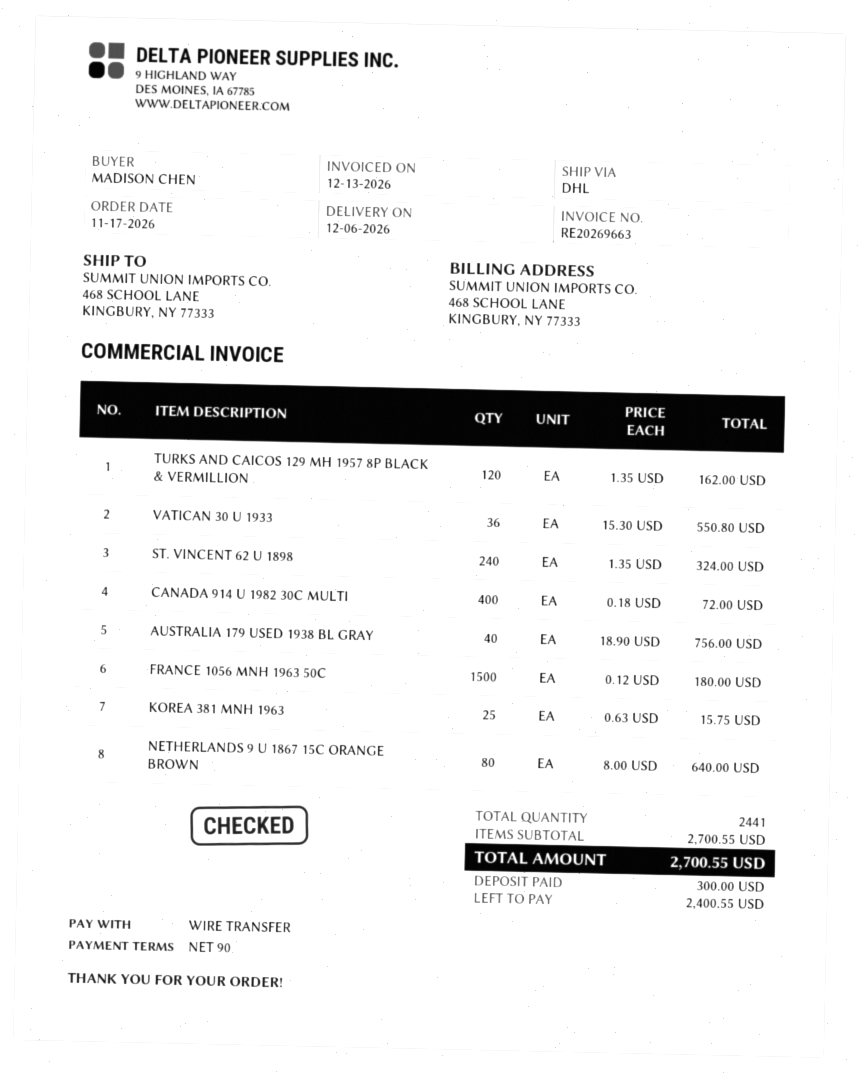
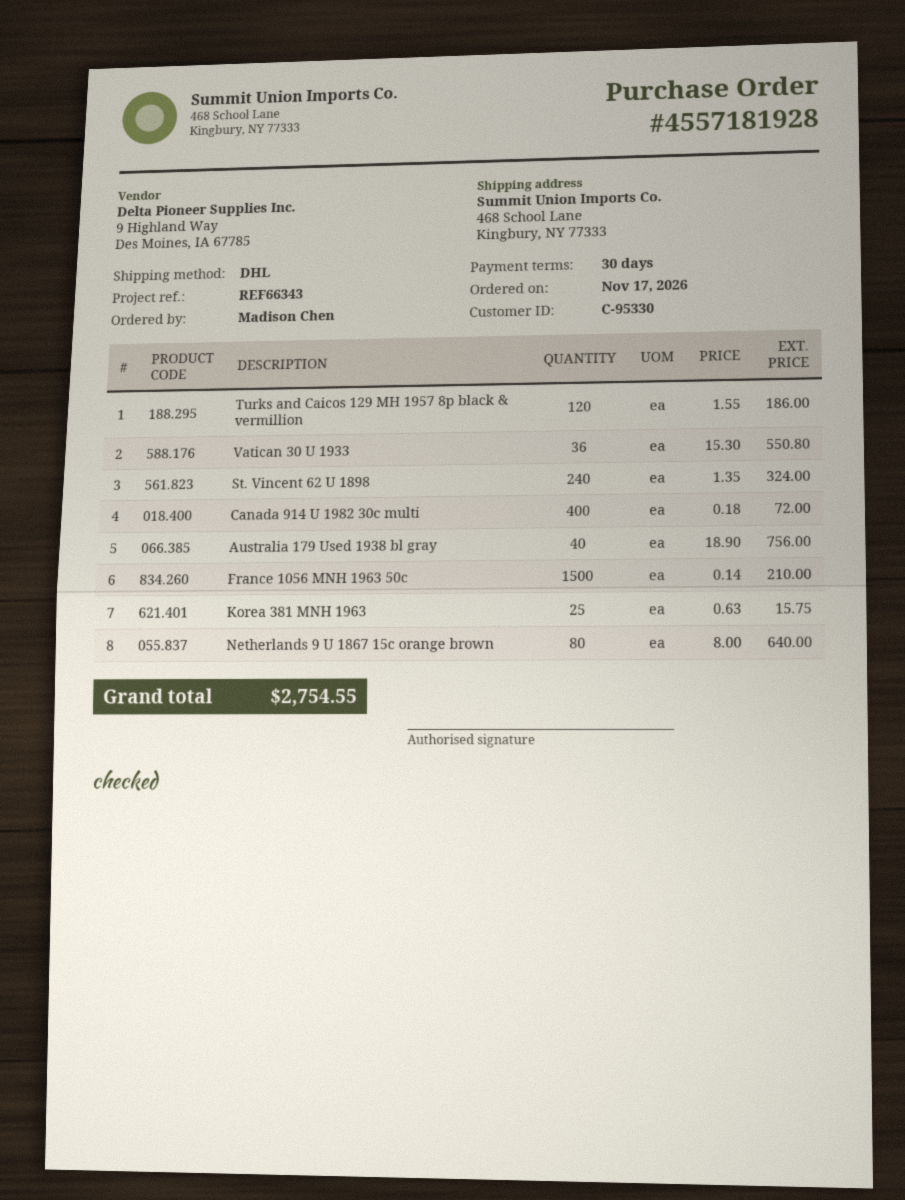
payment terms: 90 days -> 30 days
TURKS AND CAICOS 129 MH 1957 8P BLACK & VERMILLION: 120 x 1.35 = 162.00 -> 120 x 1.55 = 186.00
FRANCE 1056 MNH 1963 50C: 1500 x 0.12 = 180.00 -> 1500 x 0.14 = 210.00
total: 2700.55 -> 2754.55

